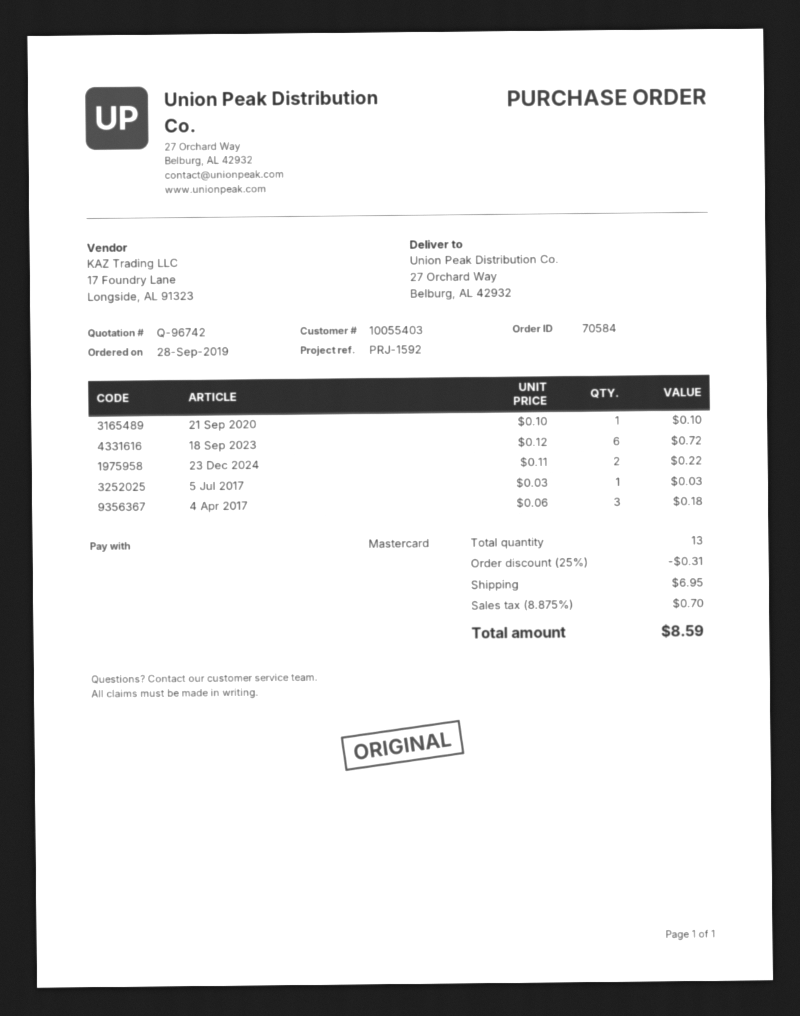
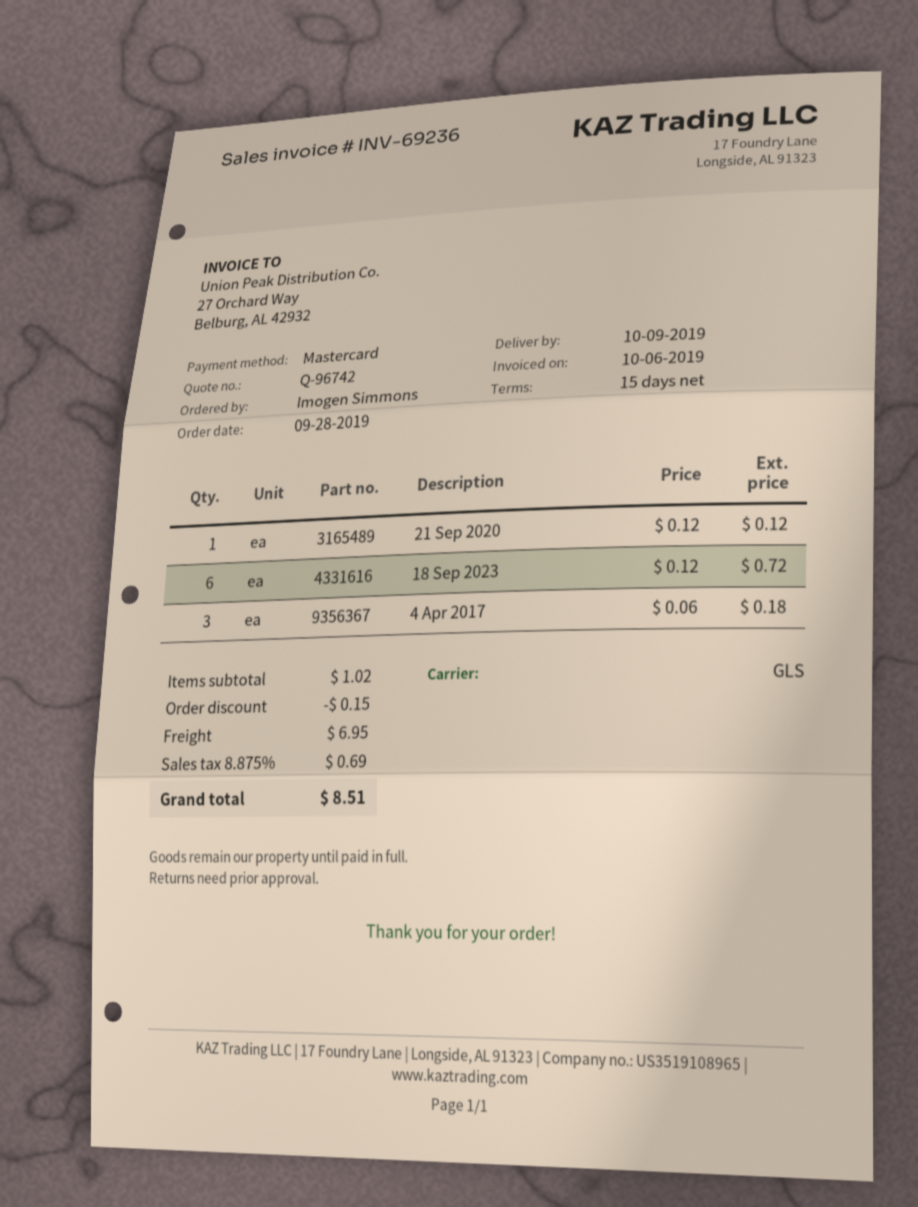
21 Sep 2020: 1 x 0.10 = 0.10 -> 1 x 0.12 = 0.12
23 Dec 2024: 2 x 0.11 = 0.22 -> none
5 Jul 2017: 1 x 0.03 = 0.03 -> none
discount: 0.31 -> 0.15
tax: 8.875% = 0.70 -> 8.875% = 0.69
total: 8.59 -> 8.51

